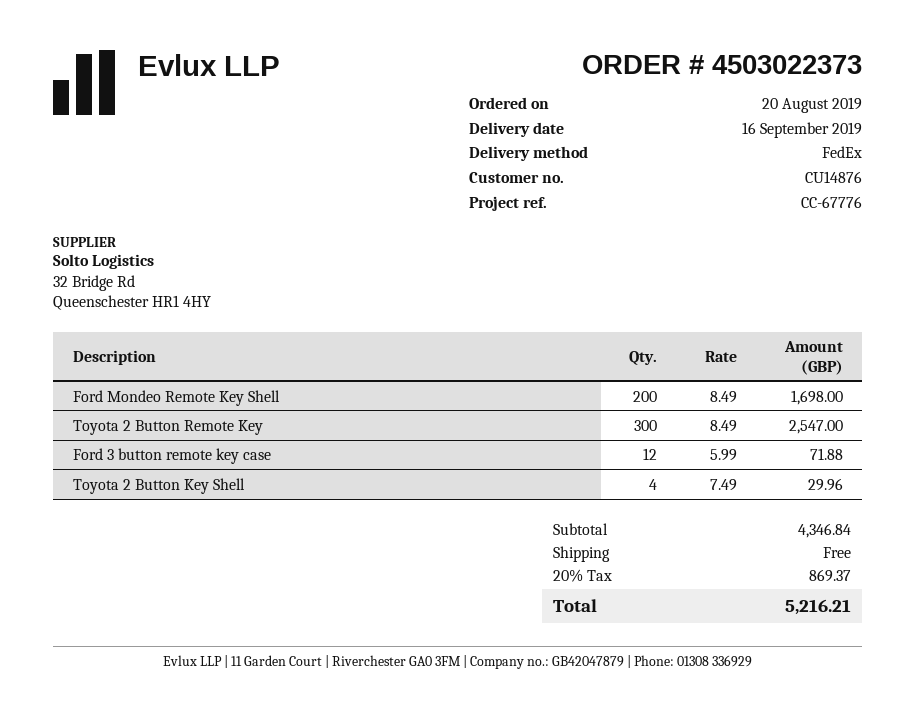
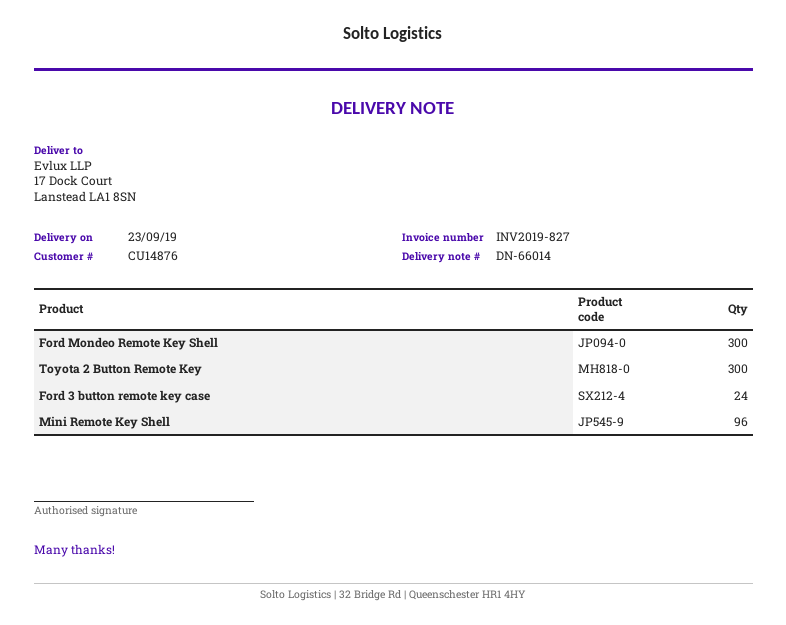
delivery date: 2019-09-16 -> 2019-09-23
Ford Mondeo Remote Key Shell: 200 -> 300
Ford 3 button remote key case: 12 -> 24
Toyota 2 Button Key Shell: 4 -> none
Mini Remote Key Shell: none -> 96

